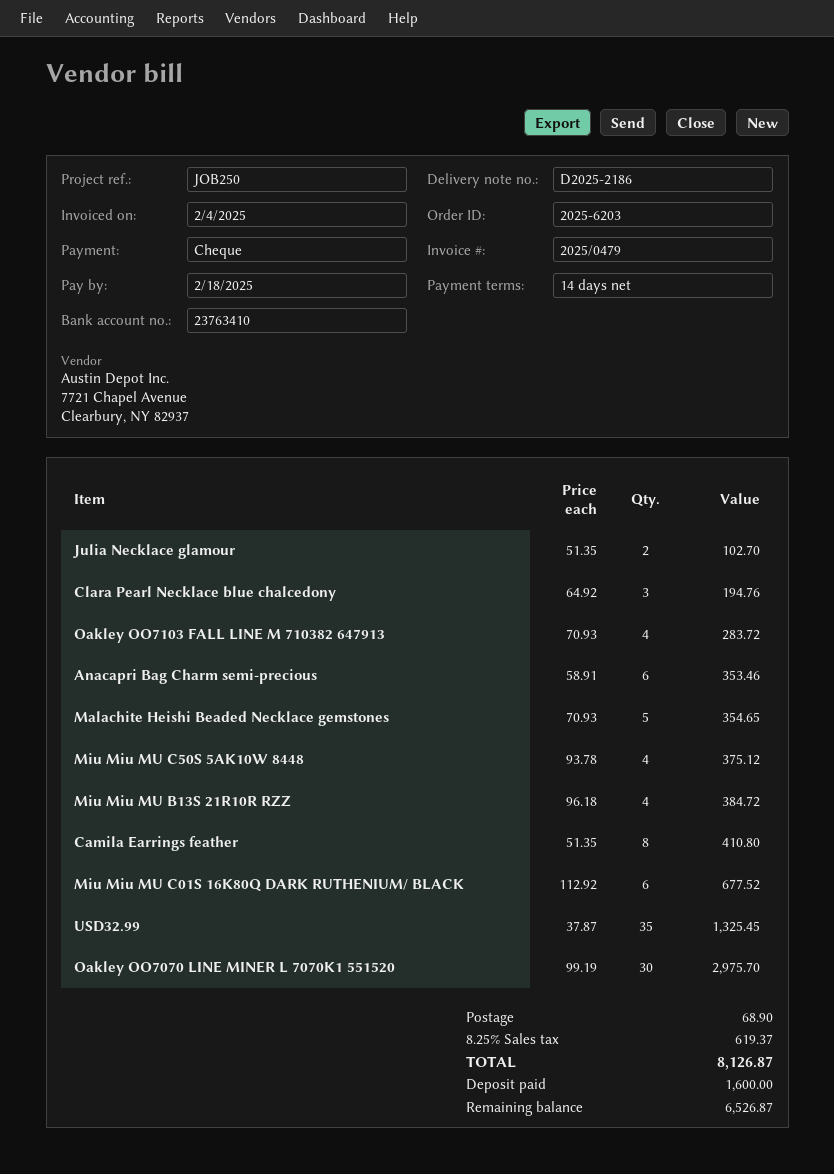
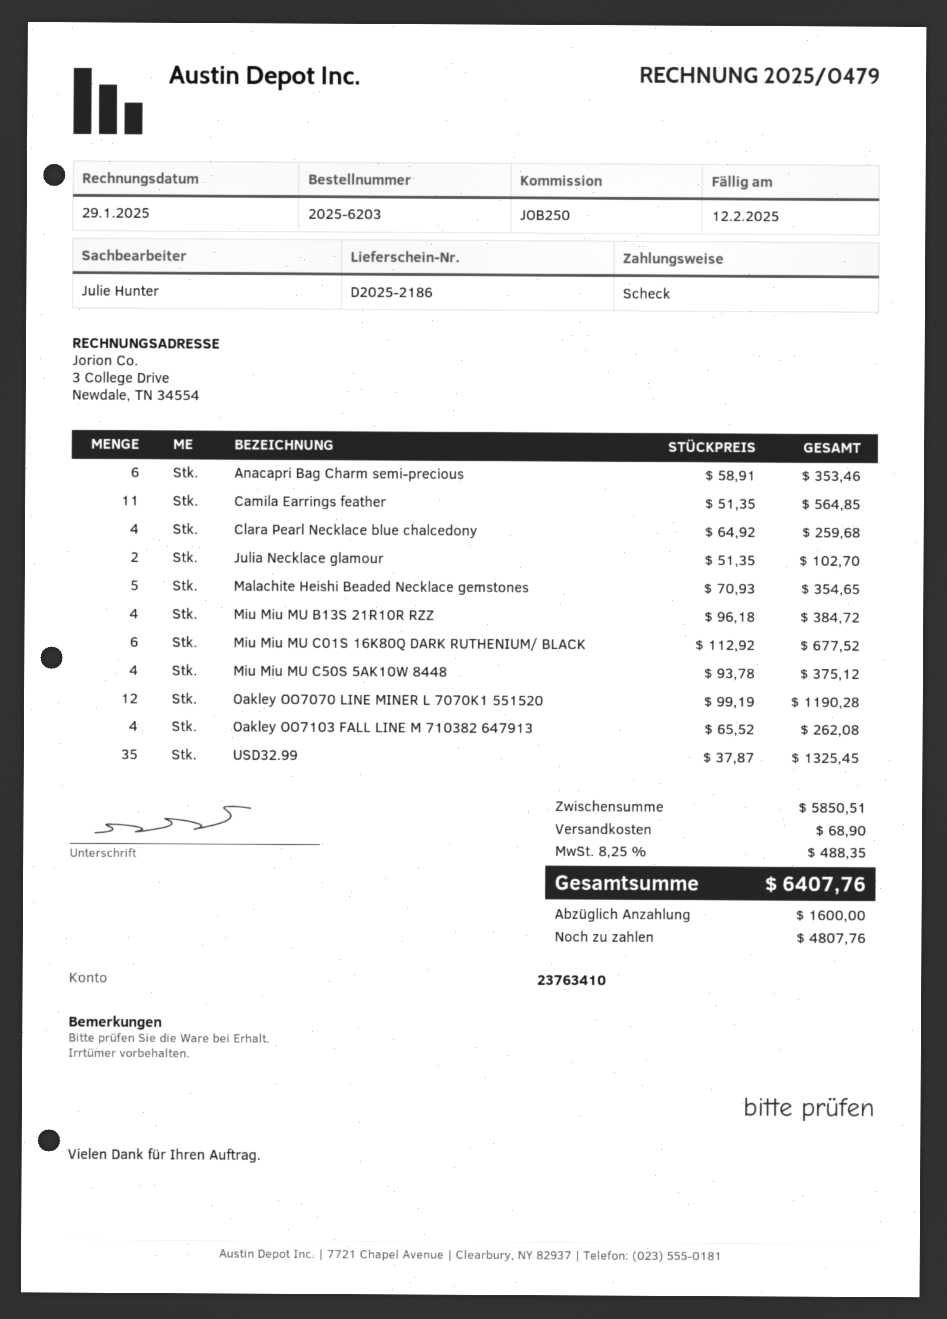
invoice date: 2025-02-04 -> 2025-01-29
due date: 2025-02-18 -> 2025-02-12
Clara Pearl Necklace blue chalcedony: 3 x 64.92 = 194.76 -> 4 x 64.92 = 259.68
Oakley OO7103 FALL LINE M 710382 647913: 4 x 70.93 = 283.72 -> 4 x 65.52 = 262.08
Camila Earrings feather: 8 x 51.35 = 410.80 -> 11 x 51.35 = 564.85
Oakley OO7070 LINE MINER L 7070K1 551520: 30 x 99.19 = 2975.70 -> 12 x 99.19 = 1190.28
tax: 8.25% = 619.37 -> 8.25% = 488.35
total: 8126.87 -> 6407.76
balance: 6526.87 -> 4807.76

